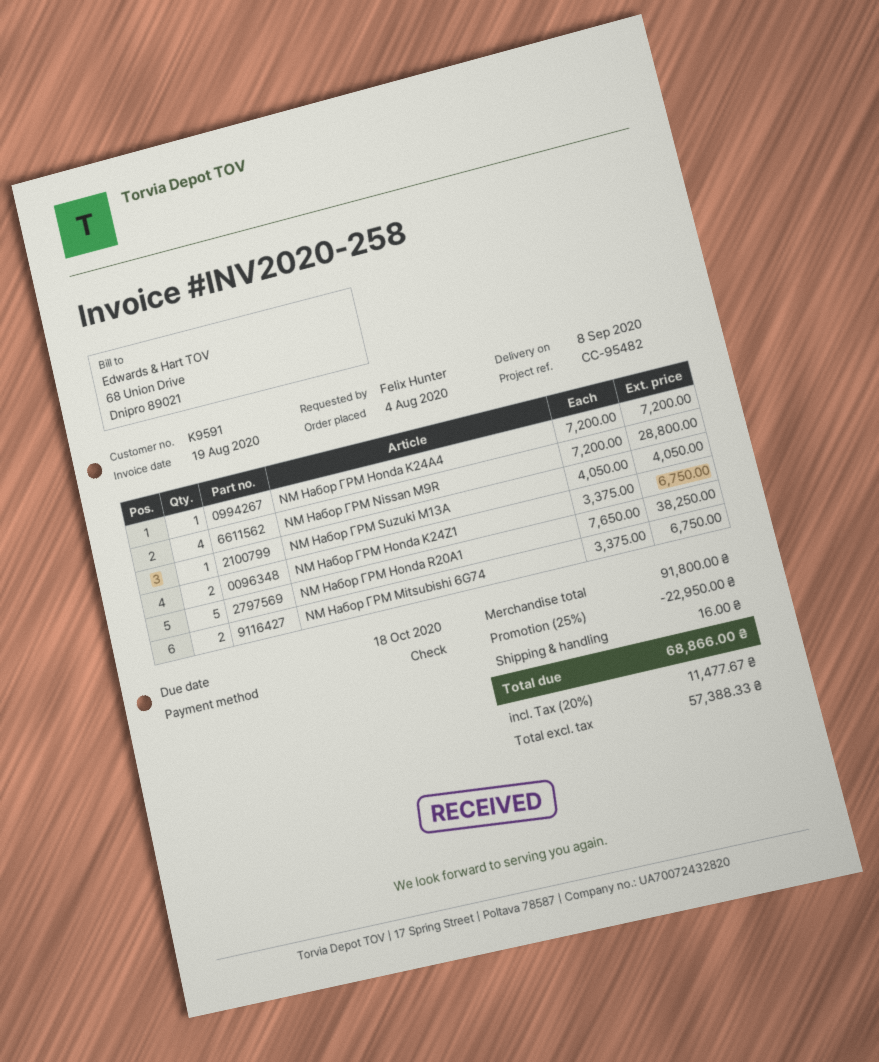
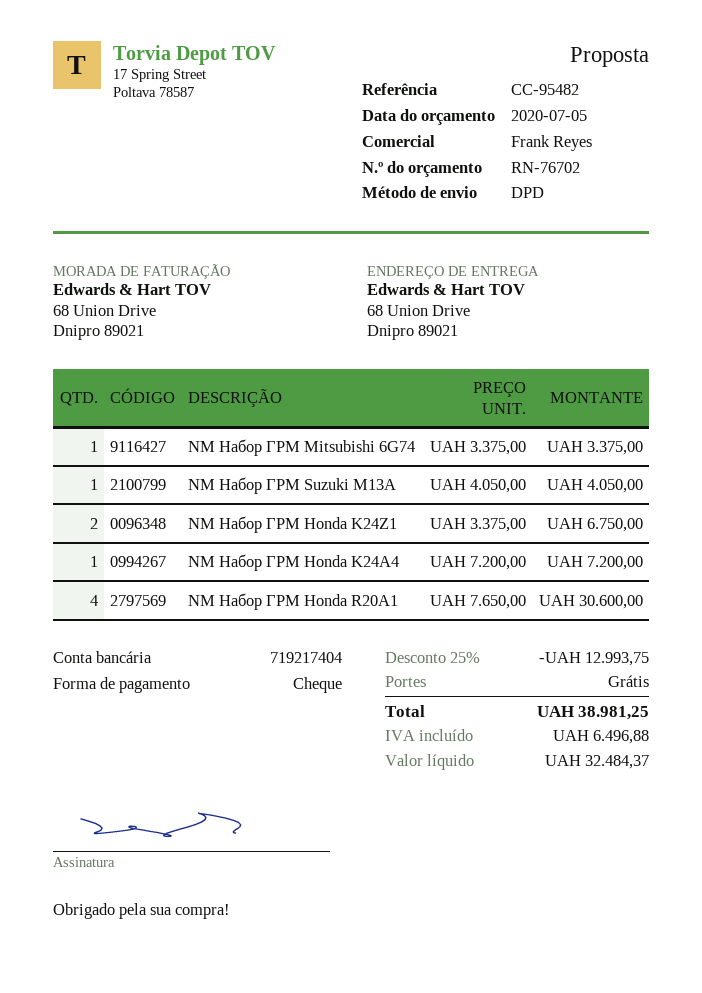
NM Набор ГРМ Nissan M9R: 4 x 7200.00 = 28800.00 -> none
NM Набор ГРМ Honda R20A1: 5 x 7650.00 = 38250.00 -> 4 x 7650.00 = 30600.00
NM Набор ГРМ Mitsubishi 6G74: 2 x 3375.00 = 6750.00 -> 1 x 3375.00 = 3375.00
discount: 25% = 22950.00 -> 25% = 12993.75
shipping: 16.00 -> 0.00
net: 57388.33 -> 32484.37
tax: 11477.67 -> 6496.88
total: 68866.00 -> 38981.25

